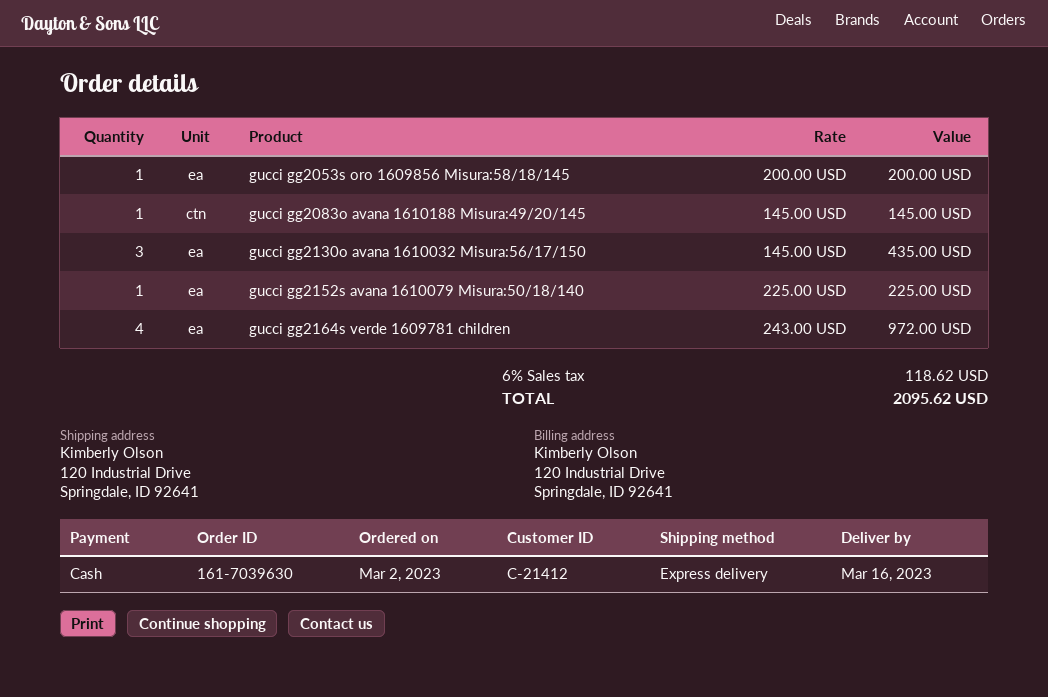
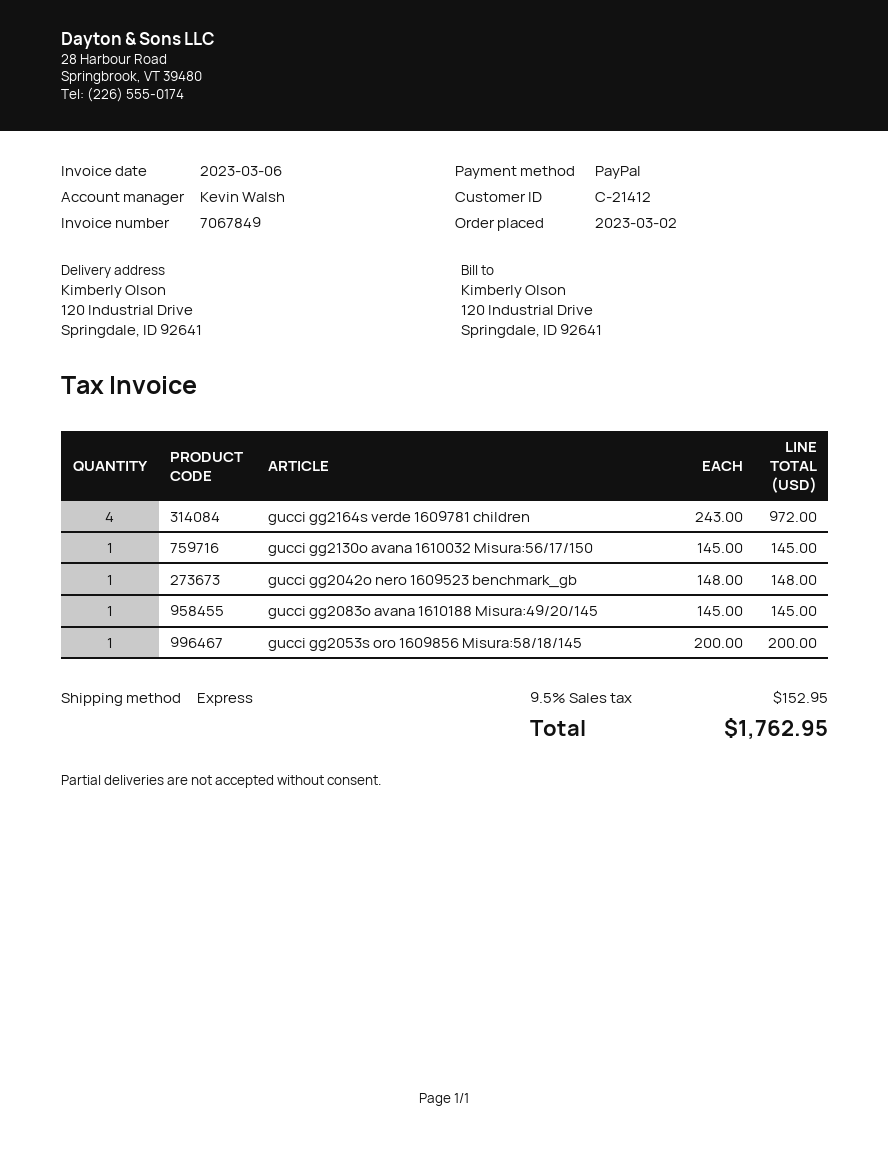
payment method: cash -> PayPal
gucci gg2130o avana 1610032 Misura:56/17/150: 3 x 145.00 = 435.00 -> 1 x 145.00 = 145.00
gucci gg2152s avana 1610079 Misura:50/18/140: 1 x 225.00 = 225.00 -> none
gucci gg2042o nero 1609523 benchmark_gb: none -> 1 x 148.00 = 148.00
tax: 6% = 118.62 -> 9.5% = 152.95
total: 2095.62 -> 1762.95

